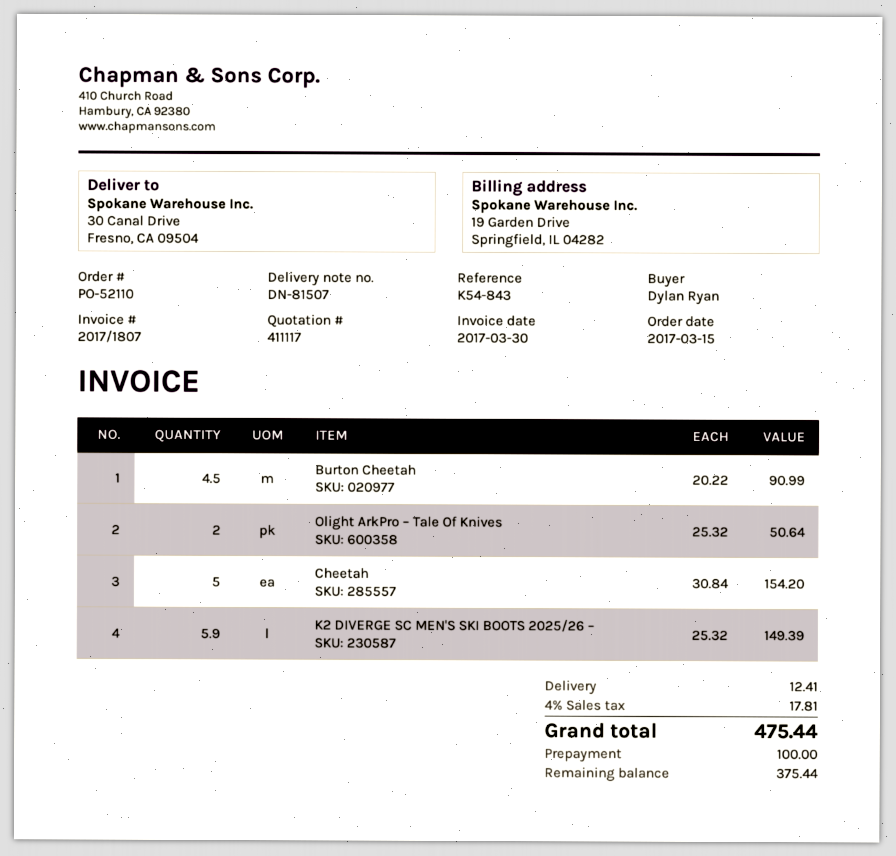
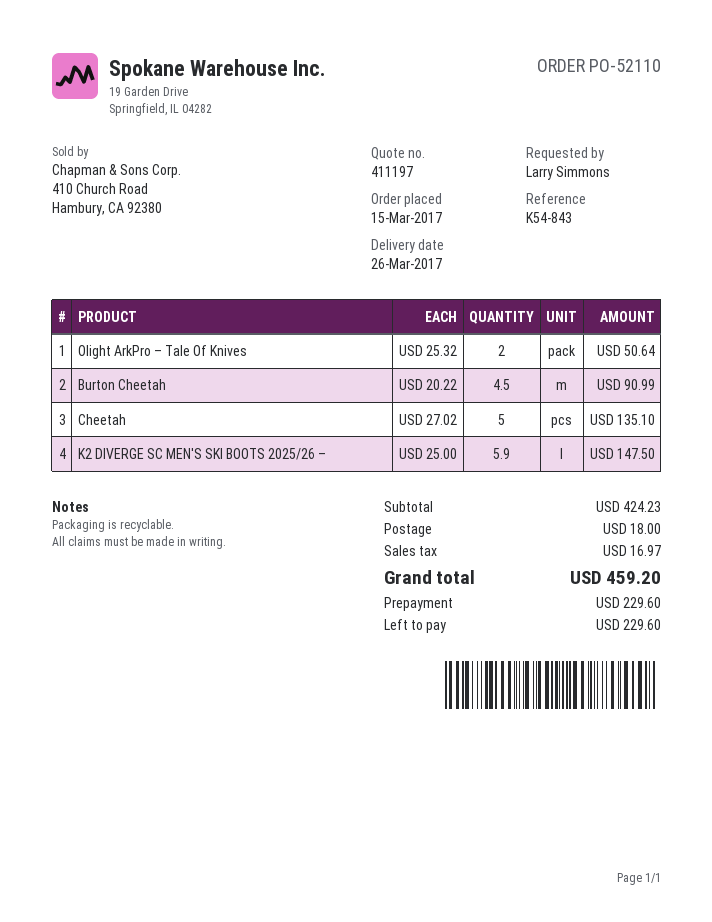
quote number: 411117 -> 411197
ordered by: Dylan Ryan -> Larry Simmons
Cheetah: 5 x 30.84 = 154.20 -> 5 x 27.02 = 135.10
K2 DIVERGE SC MEN'S SKI BOOTS 2025/26 –: 5.9 x 25.32 = 149.39 -> 5.9 x 25.00 = 147.50
shipping: 12.41 -> 18.00
tax: 17.81 -> 16.97
total: 475.44 -> 459.20
deposit: 100.00 -> 229.60
balance: 375.44 -> 229.60

